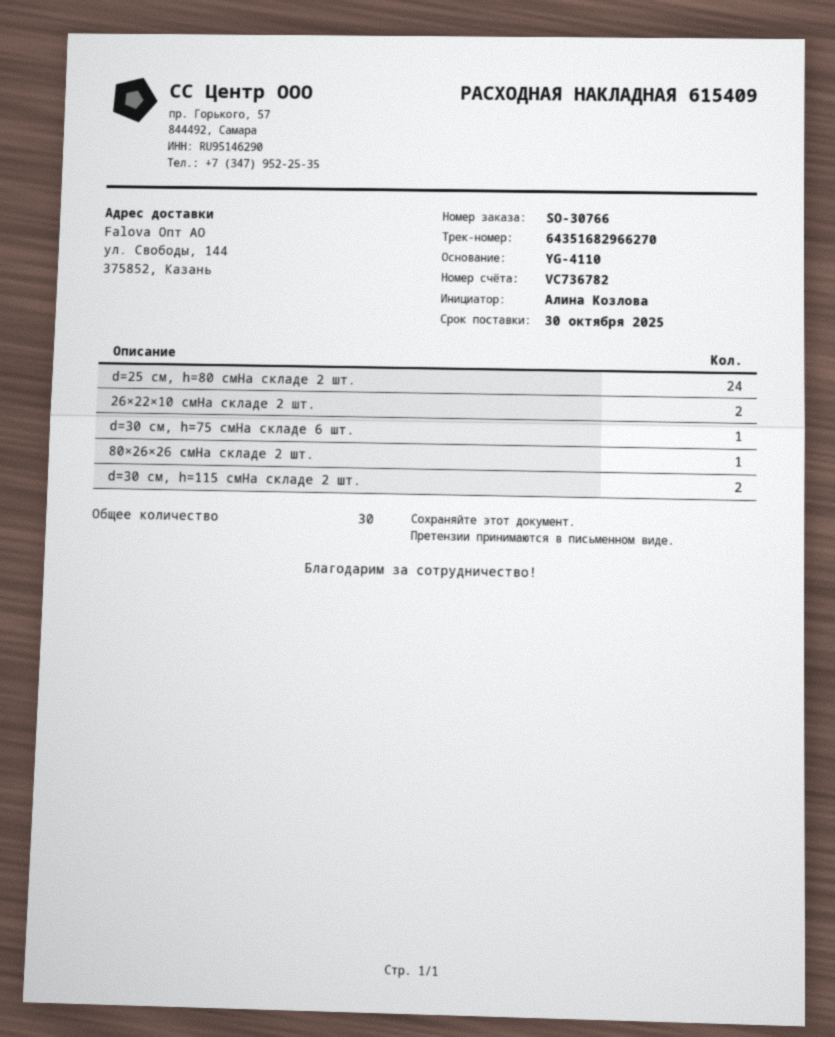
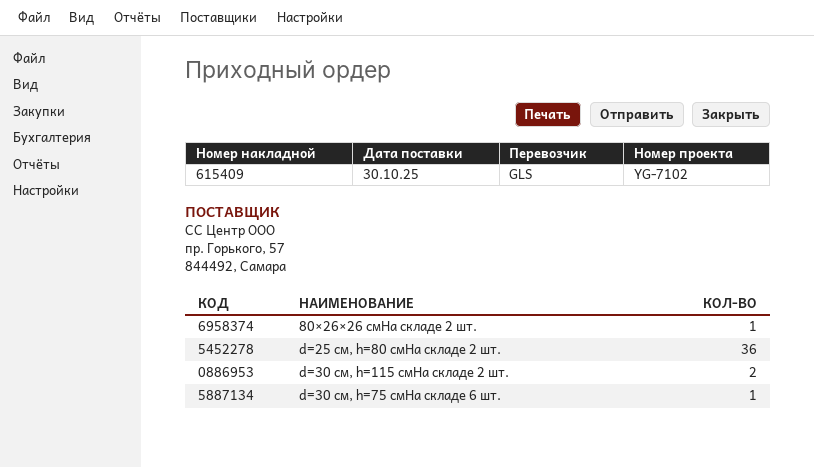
reference: YG-4110 -> YG-7102
d=25 см, h=80 смНа складе 2 шт.: 24 -> 36
26×22×10 смНа складе 2 шт.: 2 -> none

